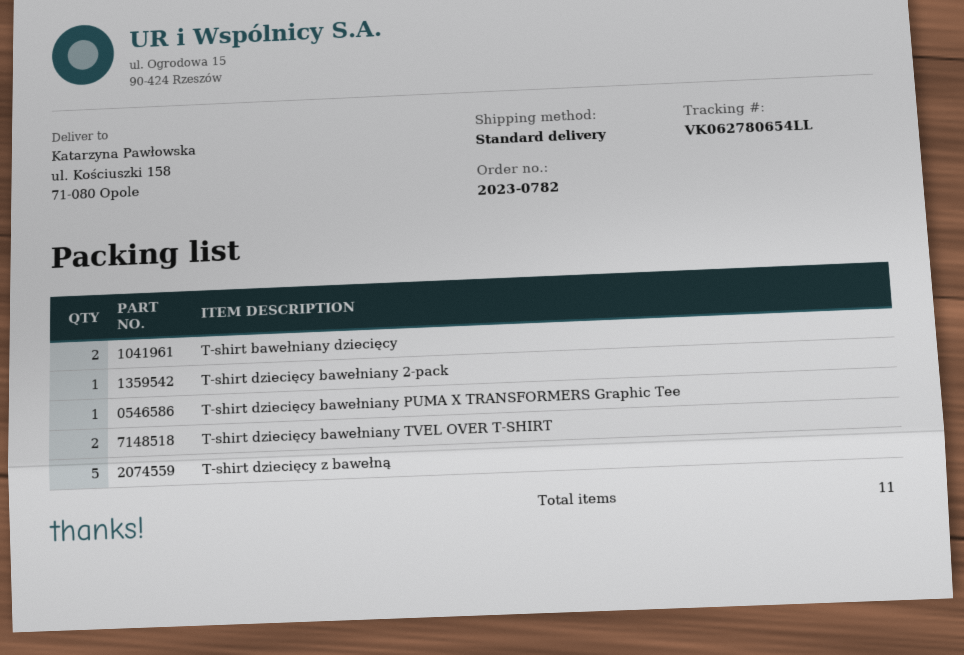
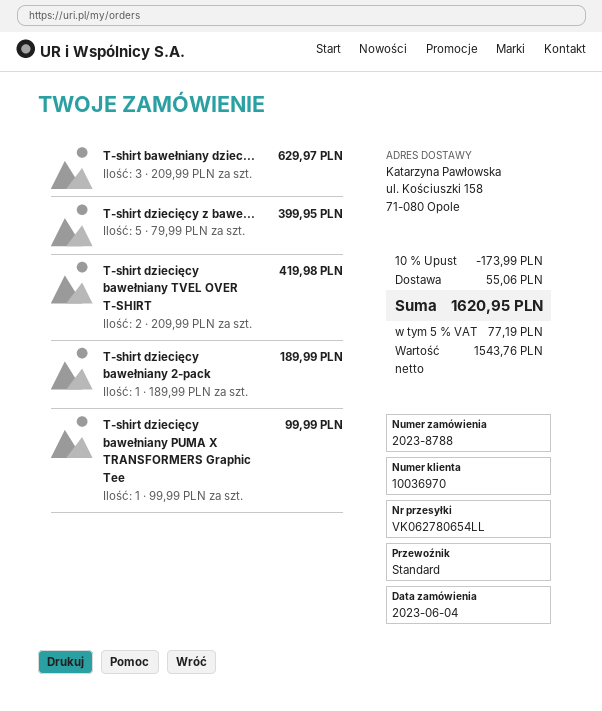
order number: 2023-0782 -> 2023-8788
T-shirt bawełniany dziecięcy: 2 -> 3

